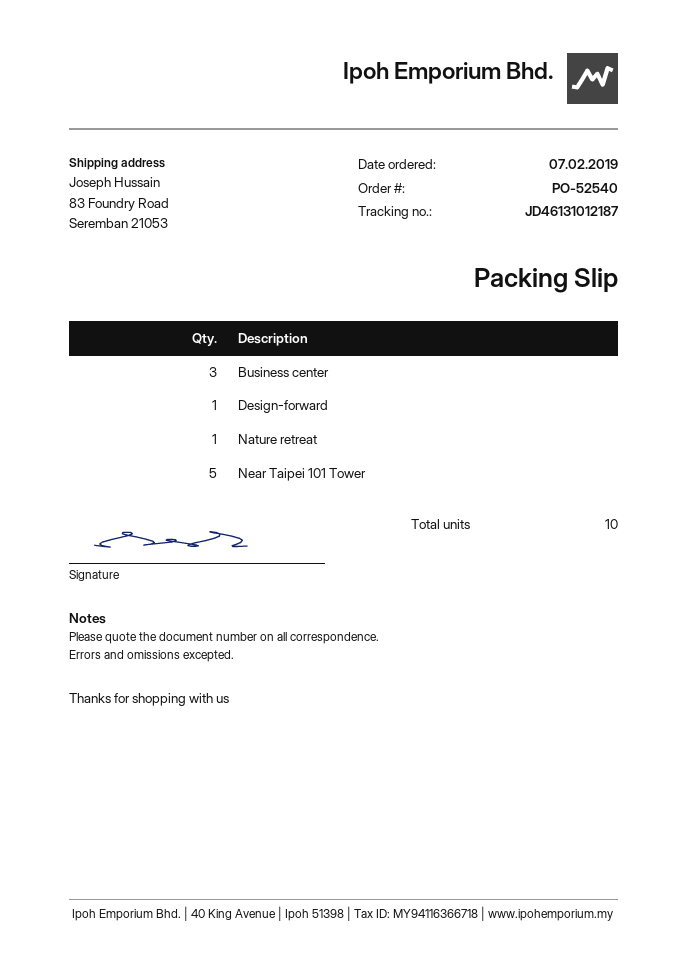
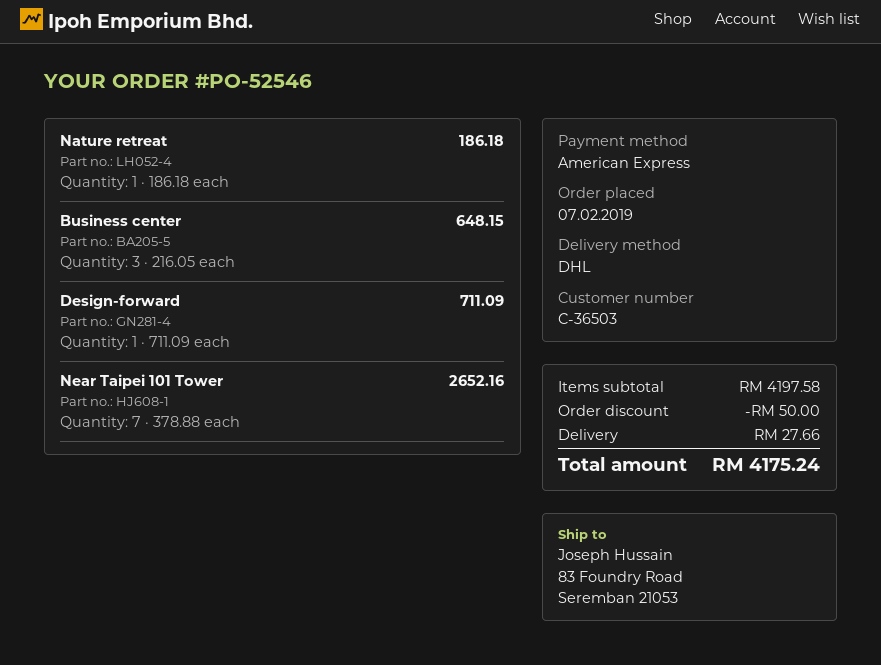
order number: PO-52540 -> PO-52546
Near Taipei 101 Tower: 5 -> 7

